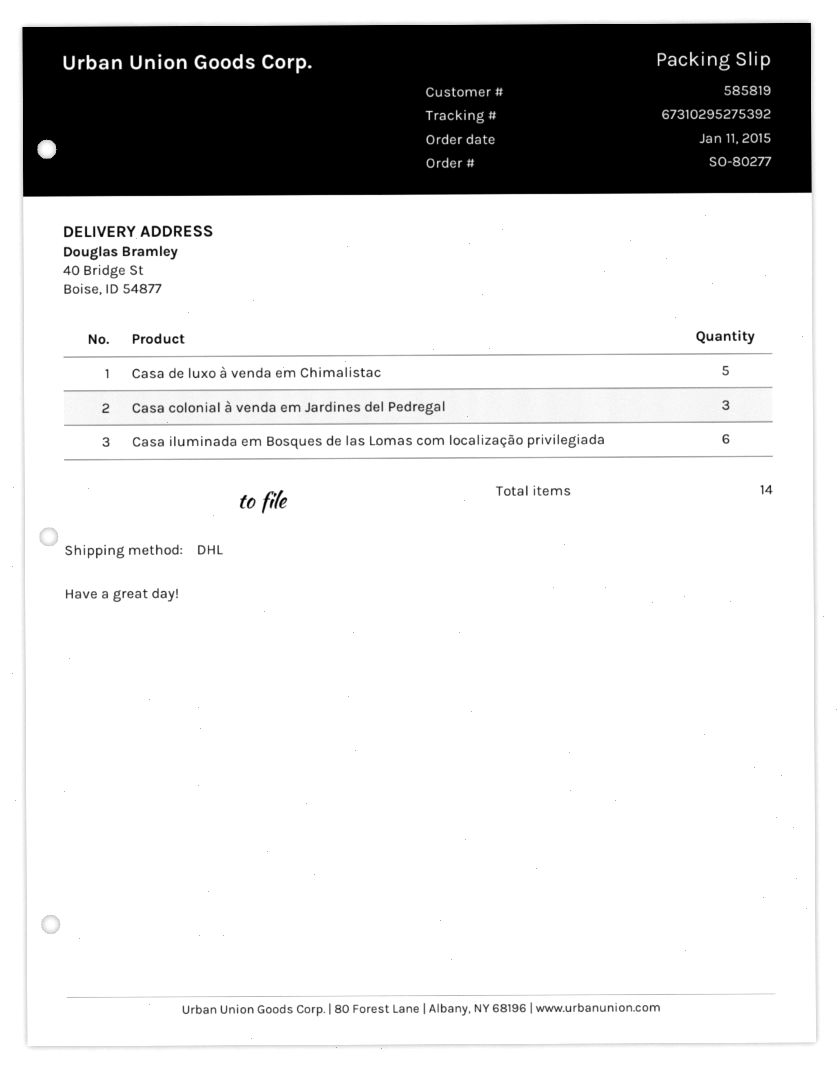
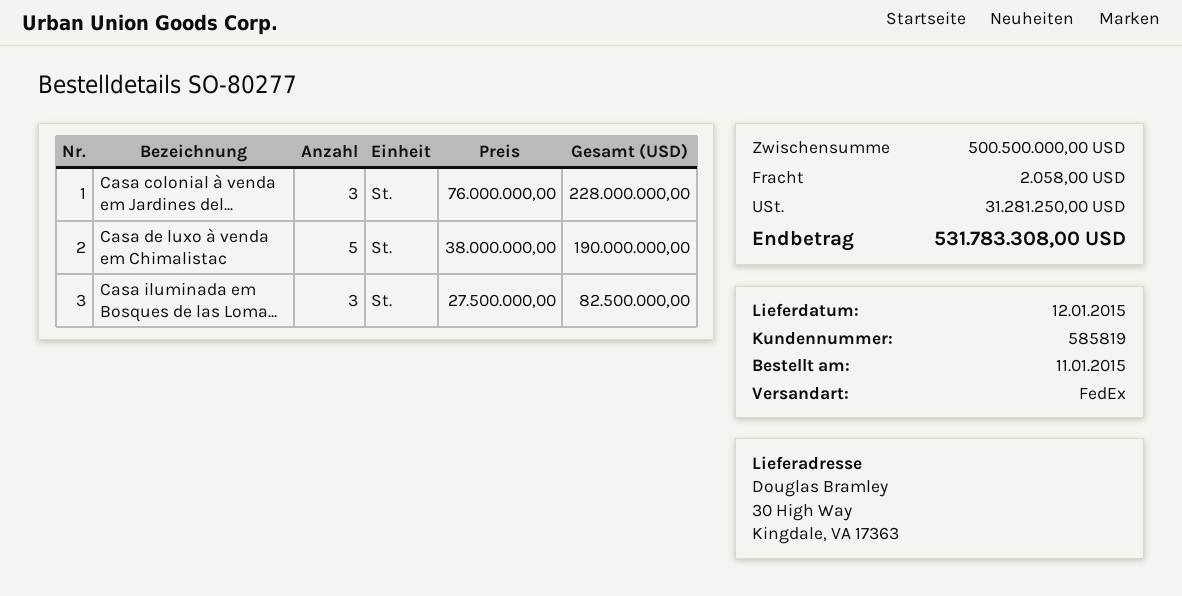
shipping method: DHL -> FedEx
ship to: 40 Bridge St, Boise, ID 54877 -> 30 High Way, Kingdale, VA 17363
Casa iluminada em Bosques de las Lomas com localização privilegiada: 6 -> 3

